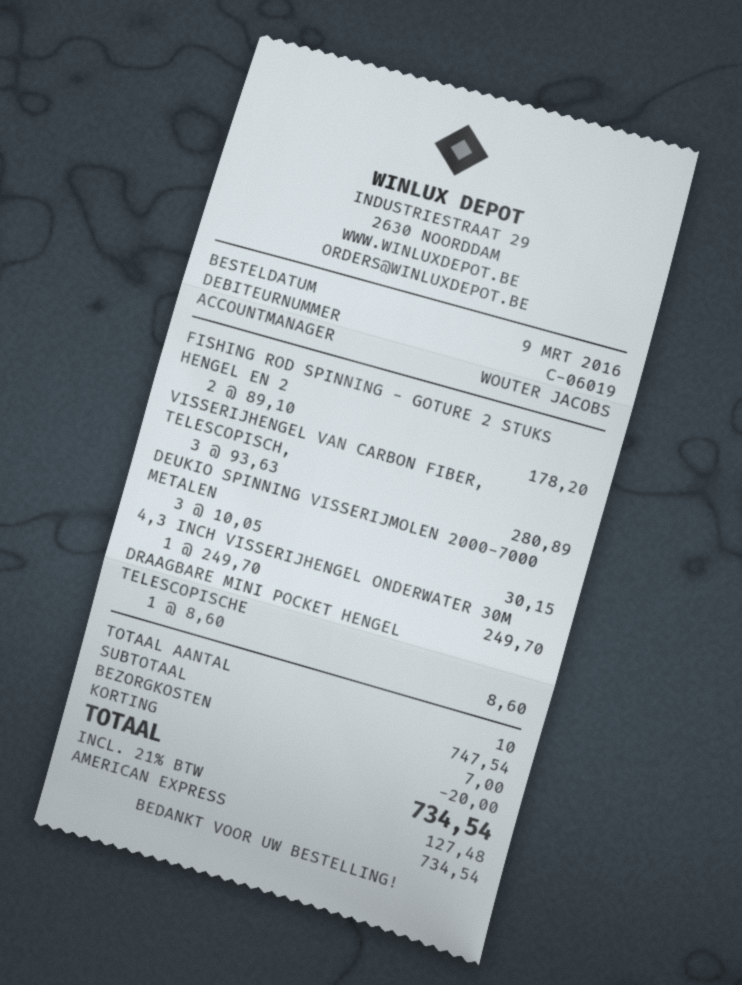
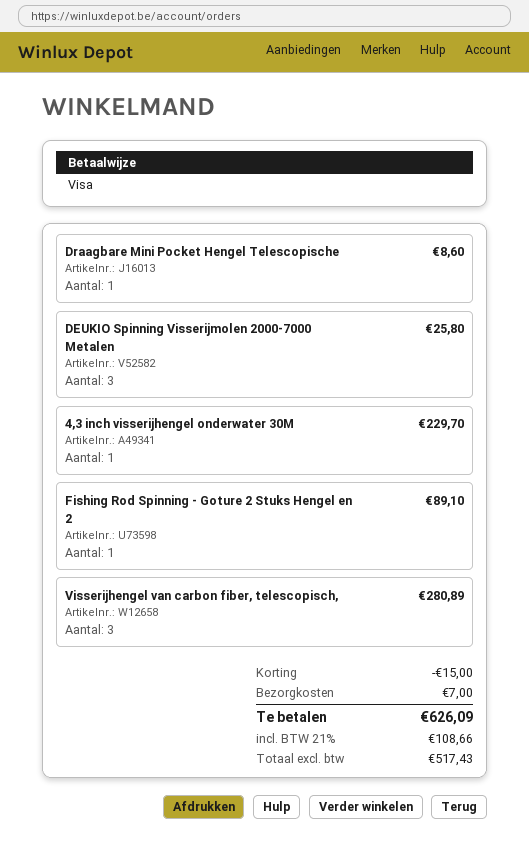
payment method: American Express -> Visa
FISHING ROD SPINNING - GOTURE 2 STUKS HENGEL EN 2: 2 for 178.20 -> 1 for 89.10
DEUKIO SPINNING VISSERIJMOLEN 2000-7000 METALEN: 3 for 30.15 -> 3 for 25.80
4,3 INCH VISSERIJHENGEL ONDERWATER 30M: 1 for 249.70 -> 1 for 229.70
discount: 20.00 -> 15.00
tax: 21% = 127.48 -> 21% = 108.66
total: 734.54 -> 626.09

